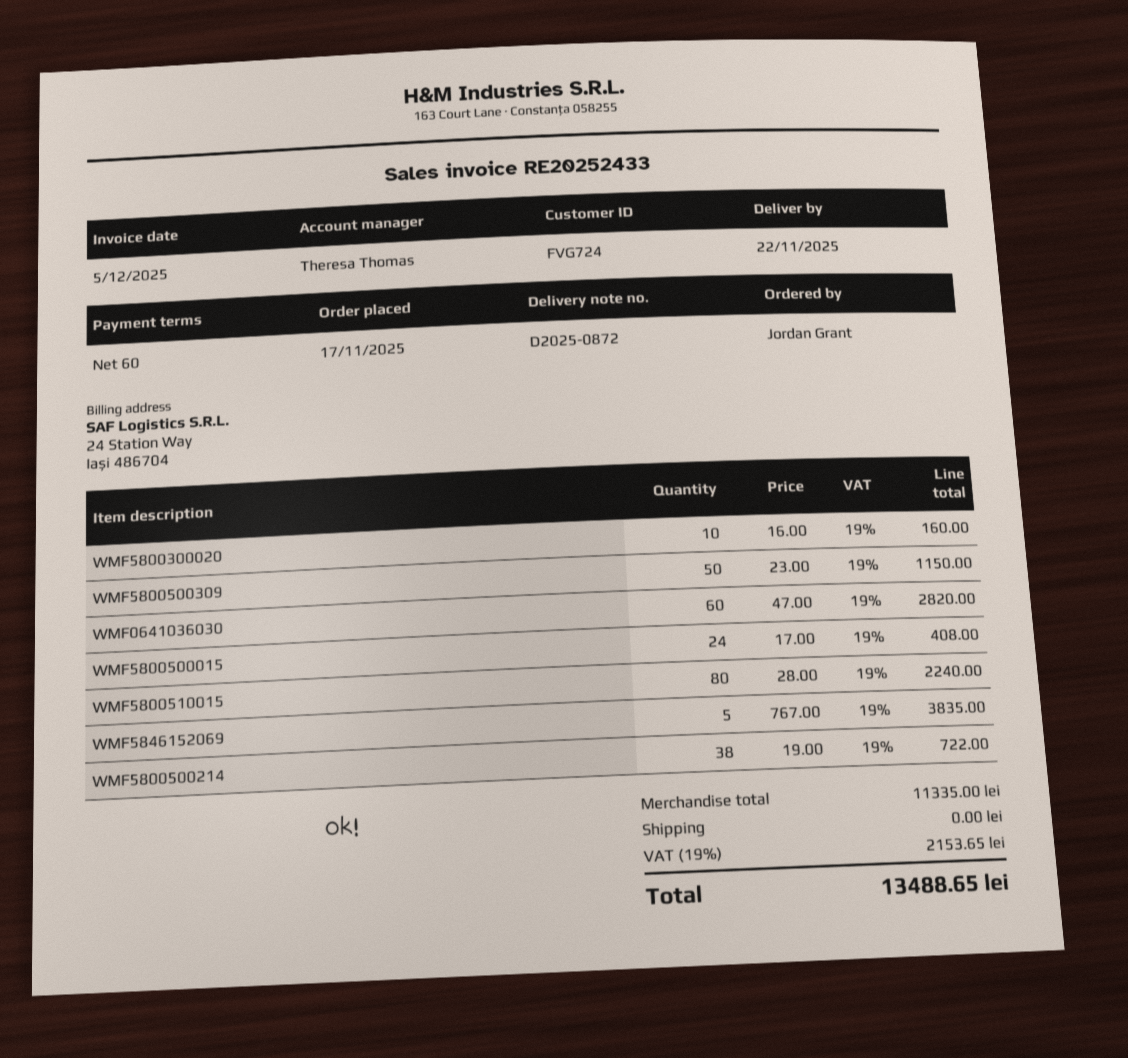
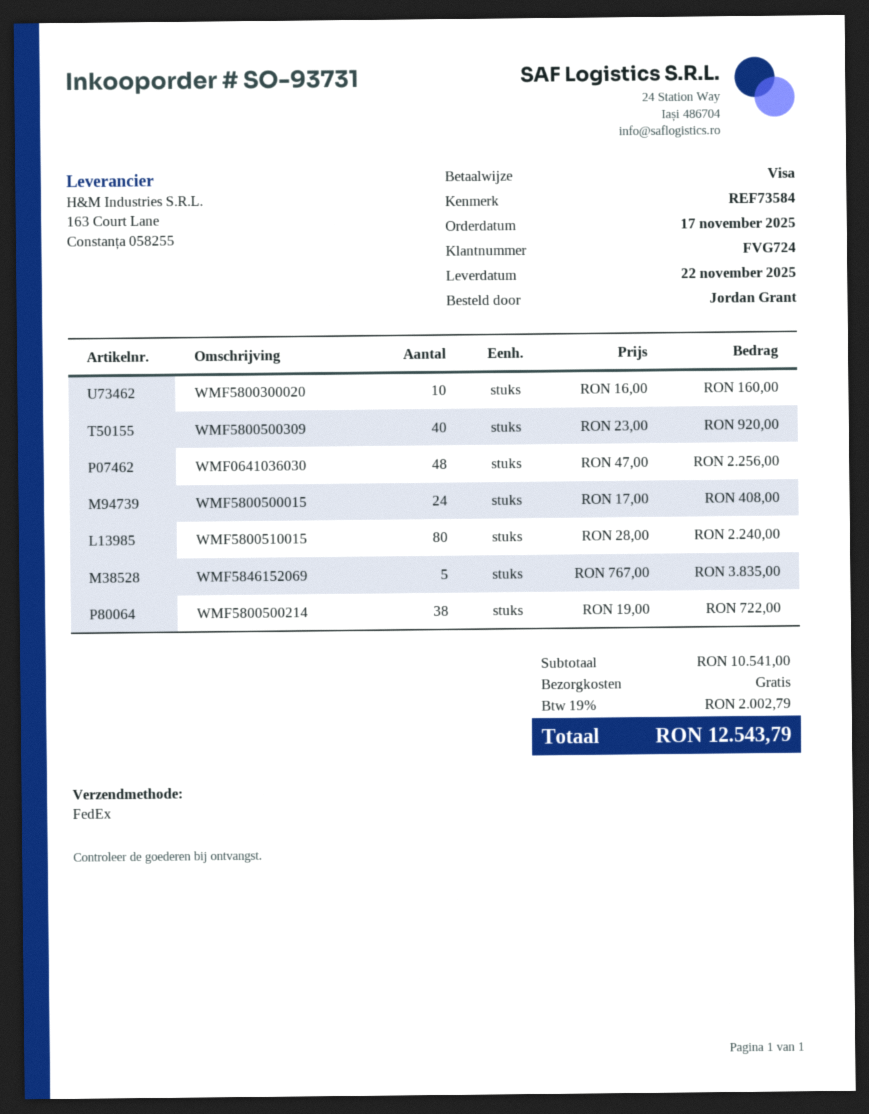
WMF5800500309: 50 x 23.00 = 1150.00 -> 40 x 23.00 = 920.00
WMF0641036030: 60 x 47.00 = 2820.00 -> 48 x 47.00 = 2256.00
subtotal: 11335.00 -> 10541.00
tax: 19% = 2153.65 -> 19% = 2002.79
total: 13488.65 -> 12543.79

